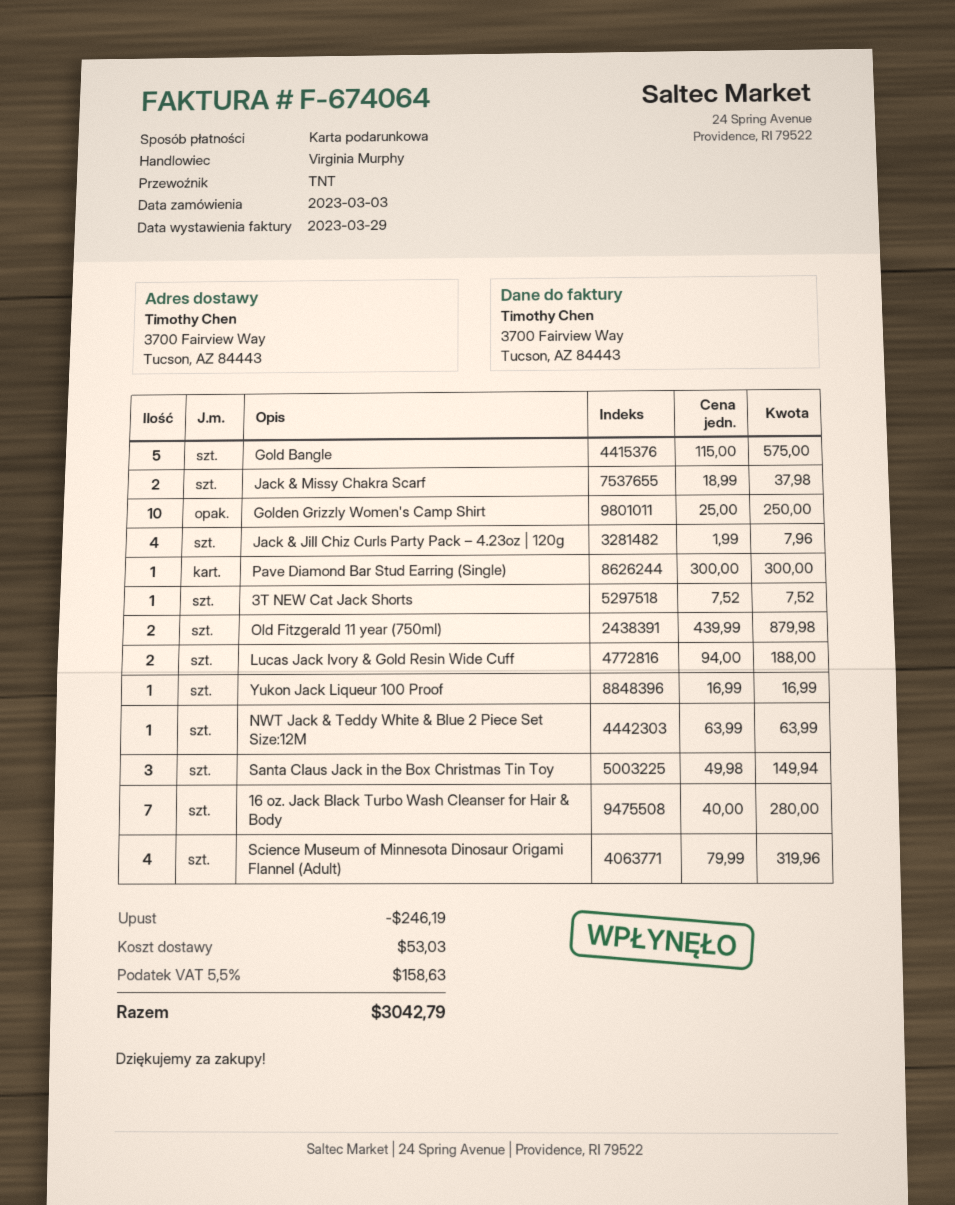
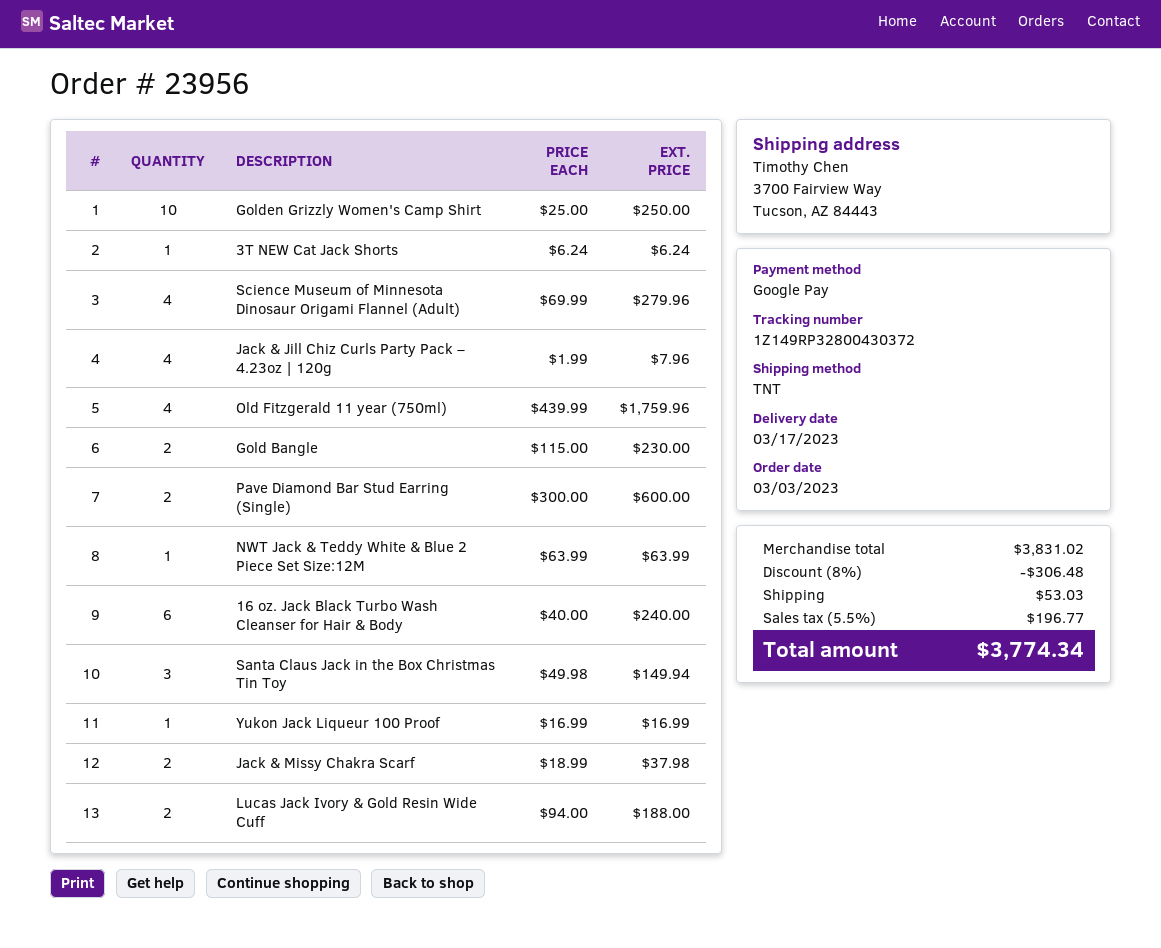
payment method: gift card -> Google Pay
Gold Bangle: 5 x 115.00 = 575.00 -> 2 x 115.00 = 230.00
Pave Diamond Bar Stud Earring (Single): 1 x 300.00 = 300.00 -> 2 x 300.00 = 600.00
3T NEW Cat Jack Shorts: 1 x 7.52 = 7.52 -> 1 x 6.24 = 6.24
Old Fitzgerald 11 year (750ml): 2 x 439.99 = 879.98 -> 4 x 439.99 = 1759.96
16 oz. Jack Black Turbo Wash Cleanser for Hair & Body: 7 x 40.00 = 280.00 -> 6 x 40.00 = 240.00
Science Museum of Minnesota Dinosaur Origami Flannel (Adult): 4 x 79.99 = 319.96 -> 4 x 69.99 = 279.96
discount: 246.19 -> 306.48
tax: 5.5% = 158.63 -> 5.5% = 196.77
total: 3042.79 -> 3774.34

